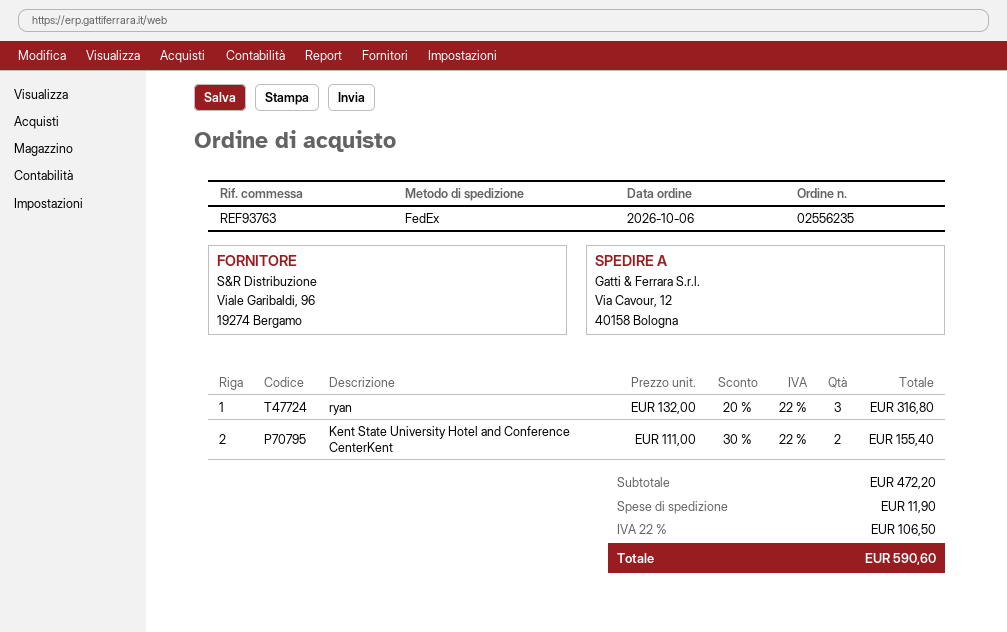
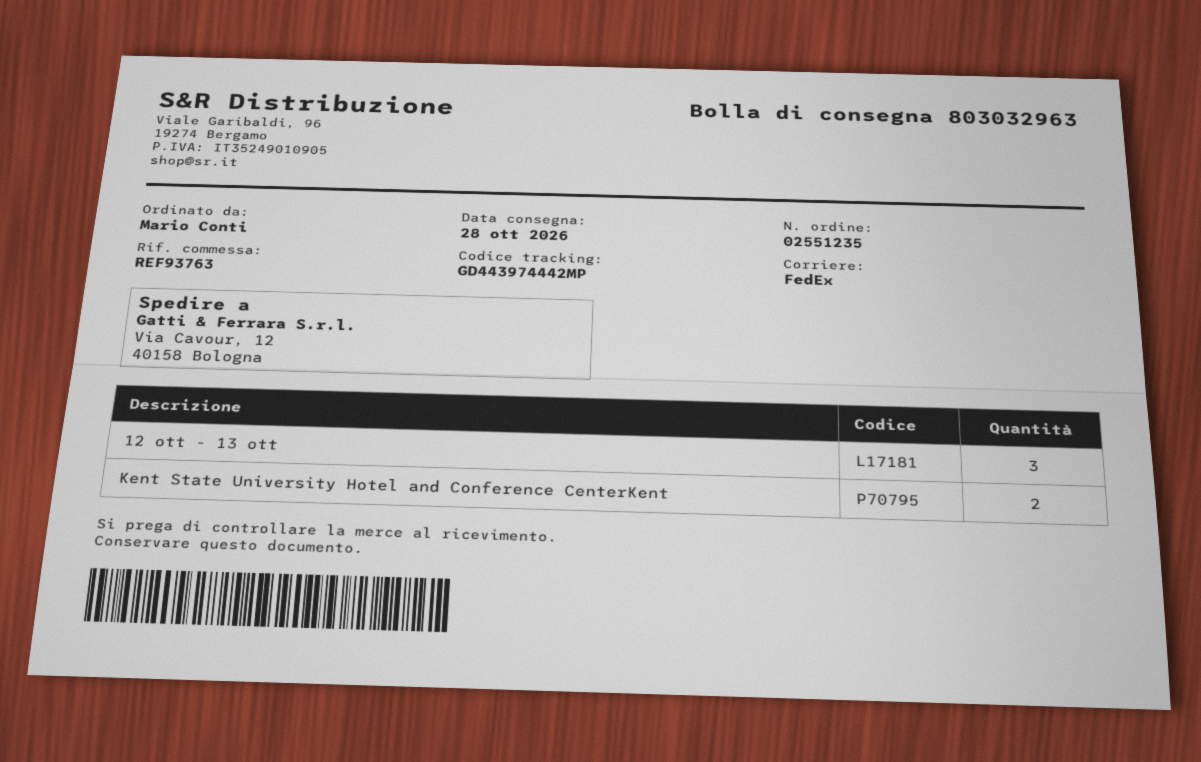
order number: 02556235 -> 02551235
ryan: 3 -> none
12 ott - 13 ott: none -> 3

